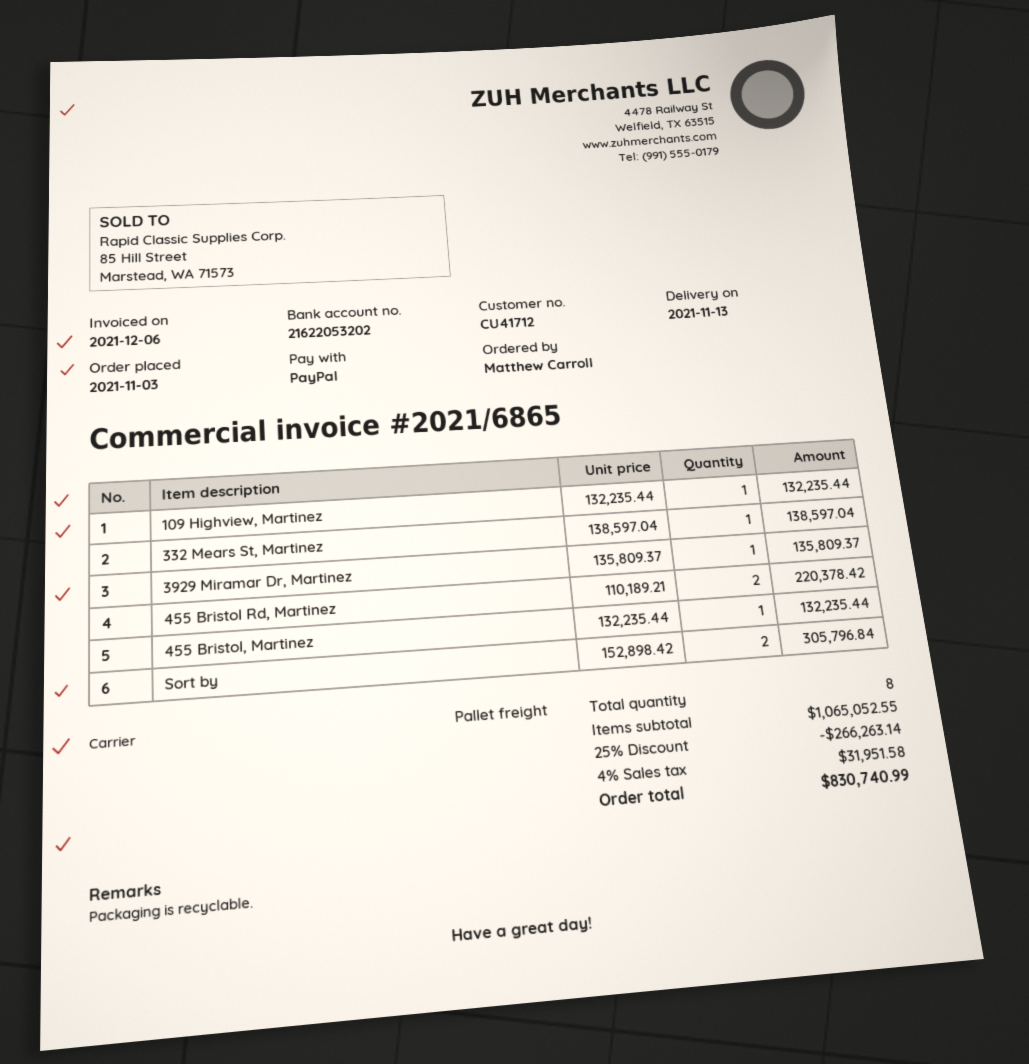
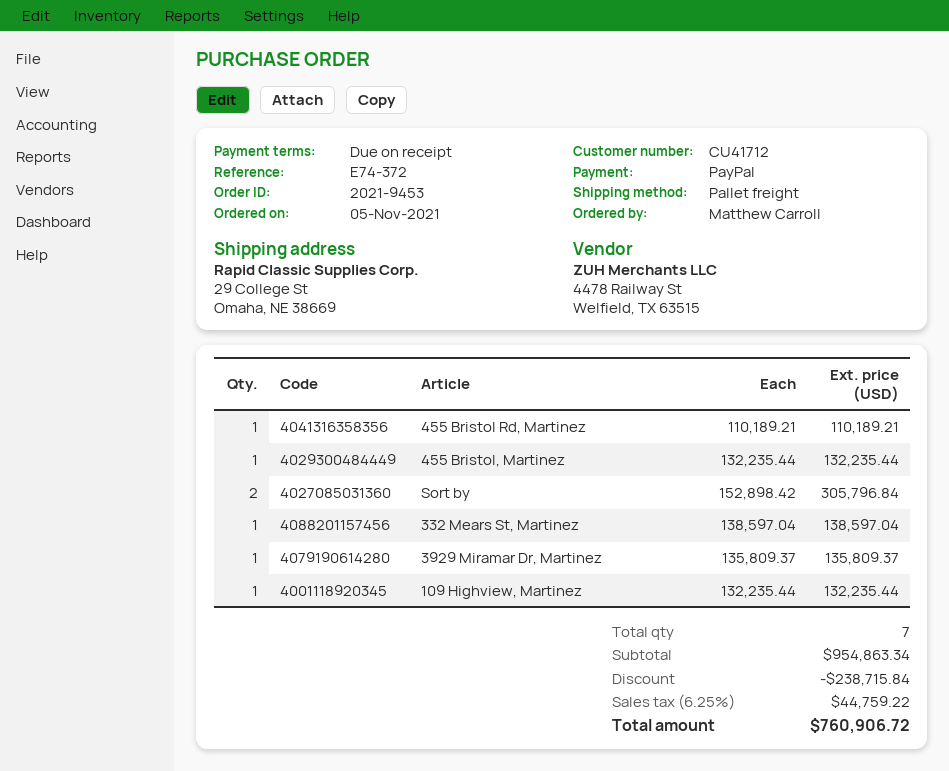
order date: 2021-11-03 -> 2021-11-05
455 Bristol Rd, Martinez: 2 x 110189.21 = 220378.42 -> 1 x 110189.21 = 110189.21
total quantity: 8 -> 7
subtotal: 1065052.55 -> 954863.34
discount: 266263.14 -> 238715.84
tax: 4% = 31951.58 -> 6.25% = 44759.22
total: 830740.99 -> 760906.72

